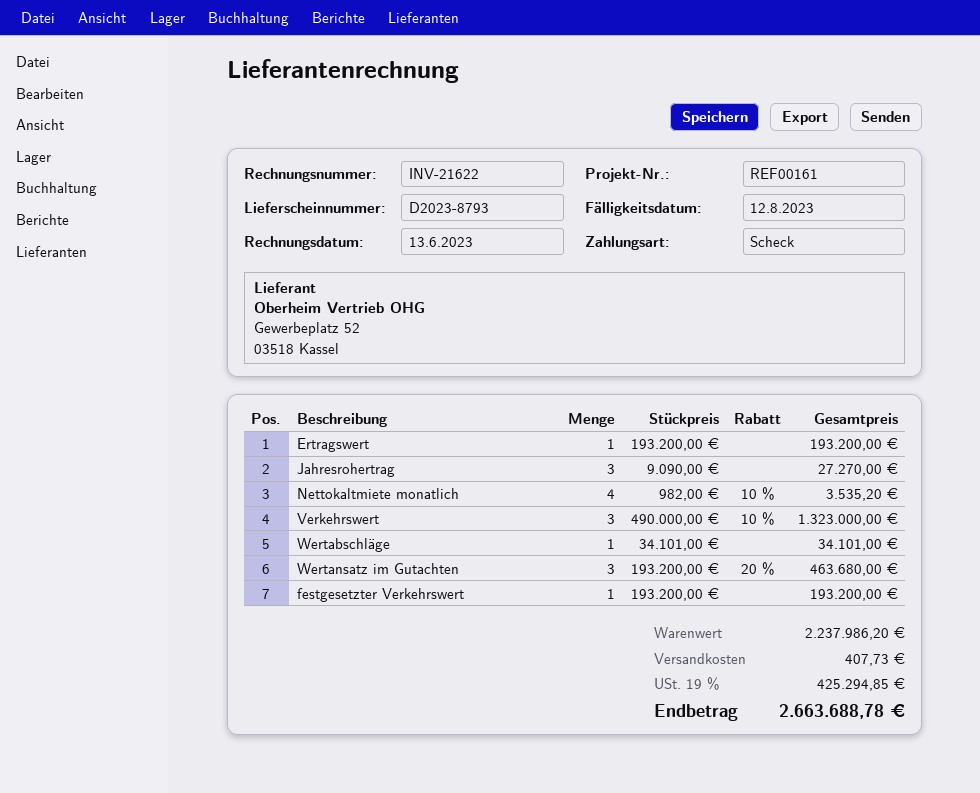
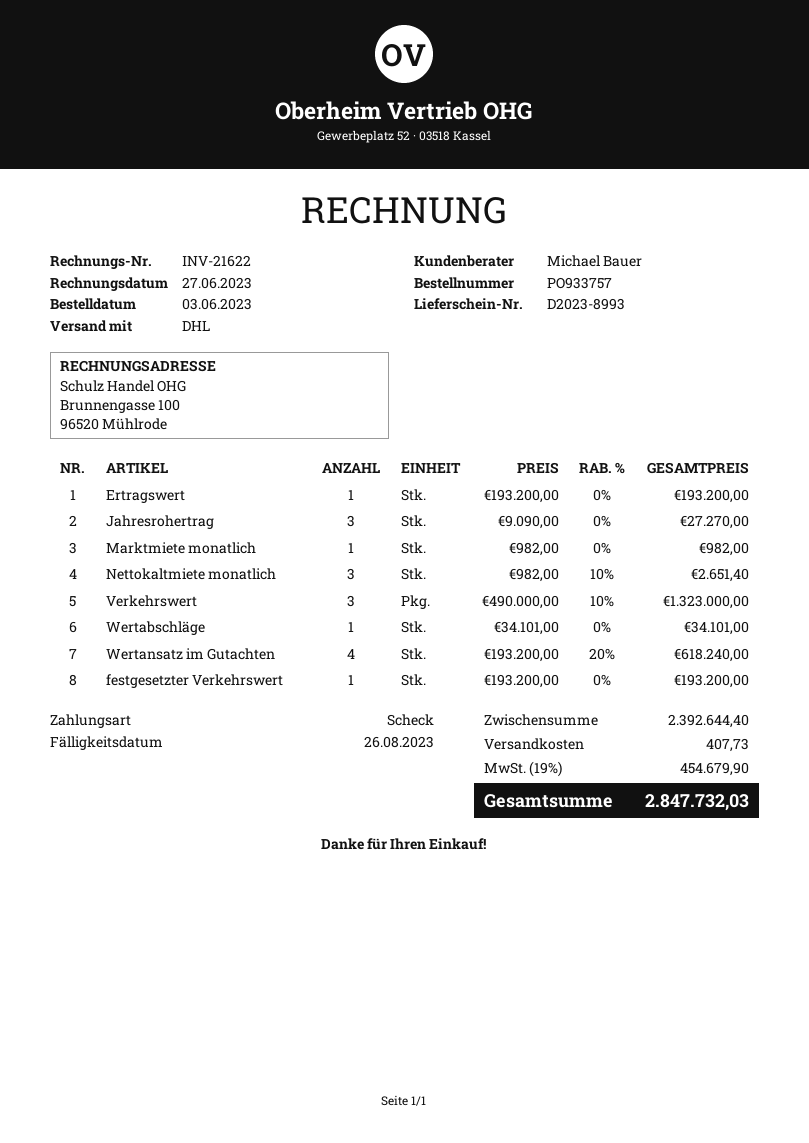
delivery note number: D2023-8793 -> D2023-8993
invoice date: 2023-06-13 -> 2023-06-27
due date: 2023-08-12 -> 2023-08-26
Nettokaltmiete monatlich: 4 x 982.00 - 10% = 3535.20 -> 3 x 982.00 - 10% = 2651.40
Wertansatz im Gutachten: 3 x 193200.00 - 20% = 463680.00 -> 4 x 193200.00 - 20% = 618240.00
Marktmiete monatlich: none -> 1 x 982.00 = 982.00
subtotal: 2237986.20 -> 2392644.40
tax: 19% = 425294.85 -> 19% = 454679.90
total: 2663688.78 -> 2847732.03

